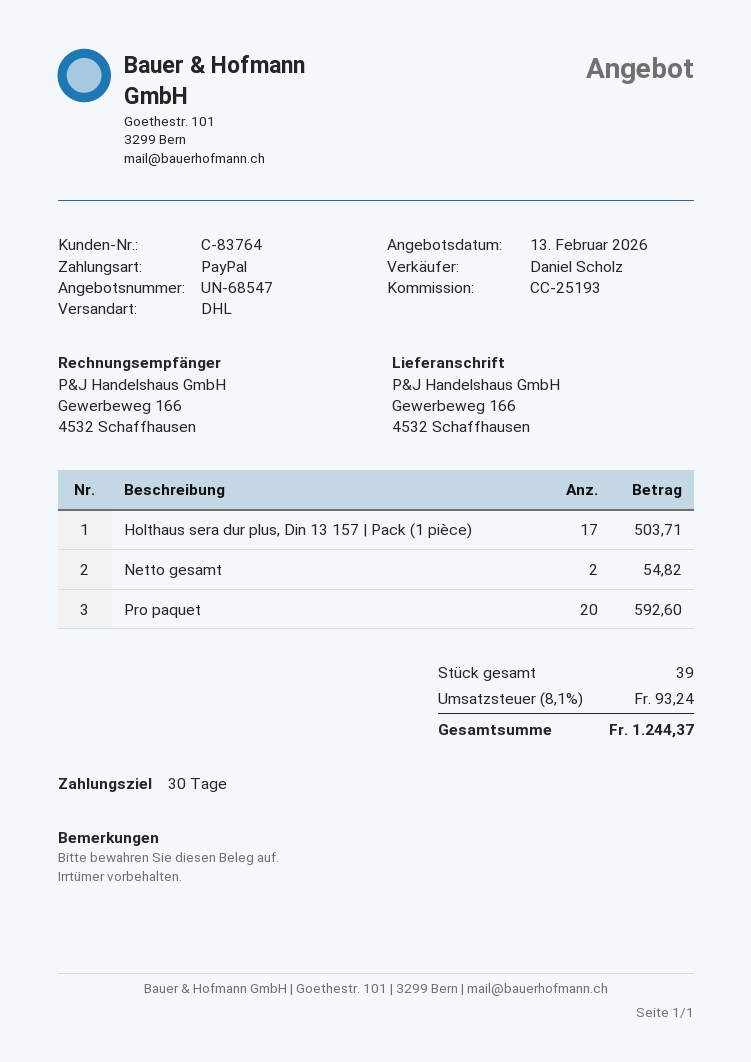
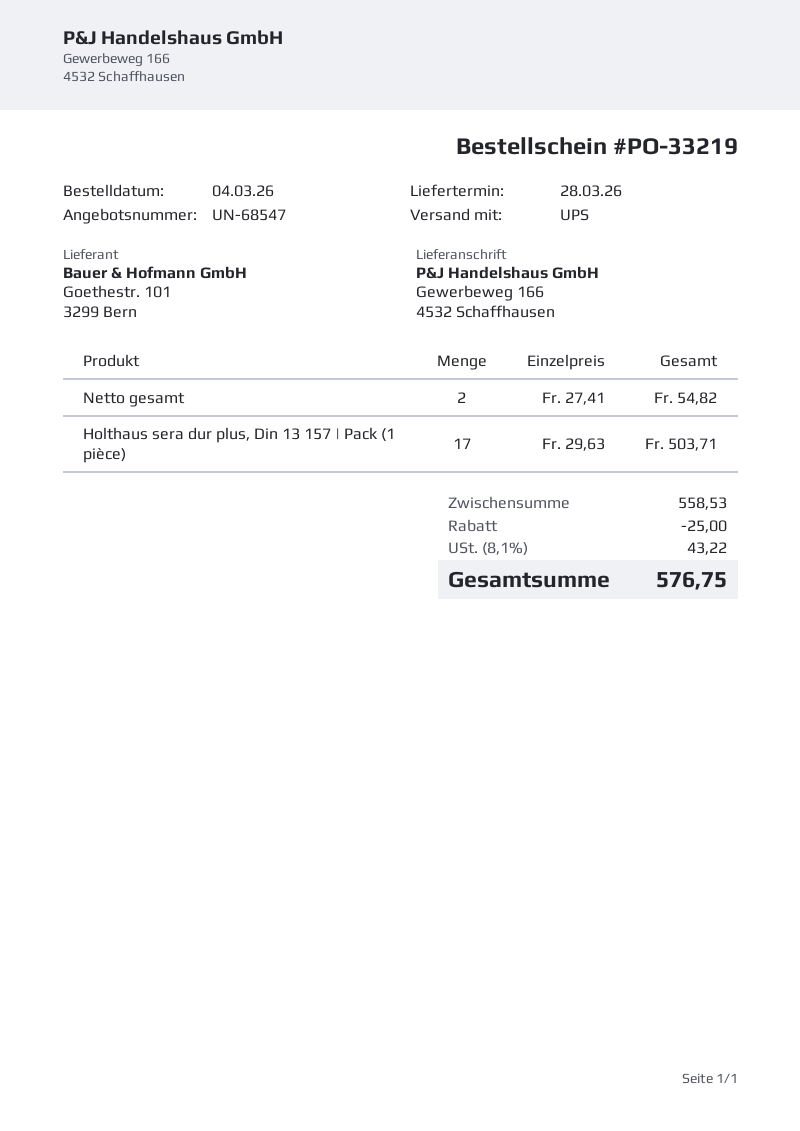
shipping method: DHL -> UPS
Pro paquet: 20 for 592.60 -> none
discount: none -> 25.00
tax: 8.1% = 93.24 -> 8.1% = 43.22
total: 1244.37 -> 576.75

